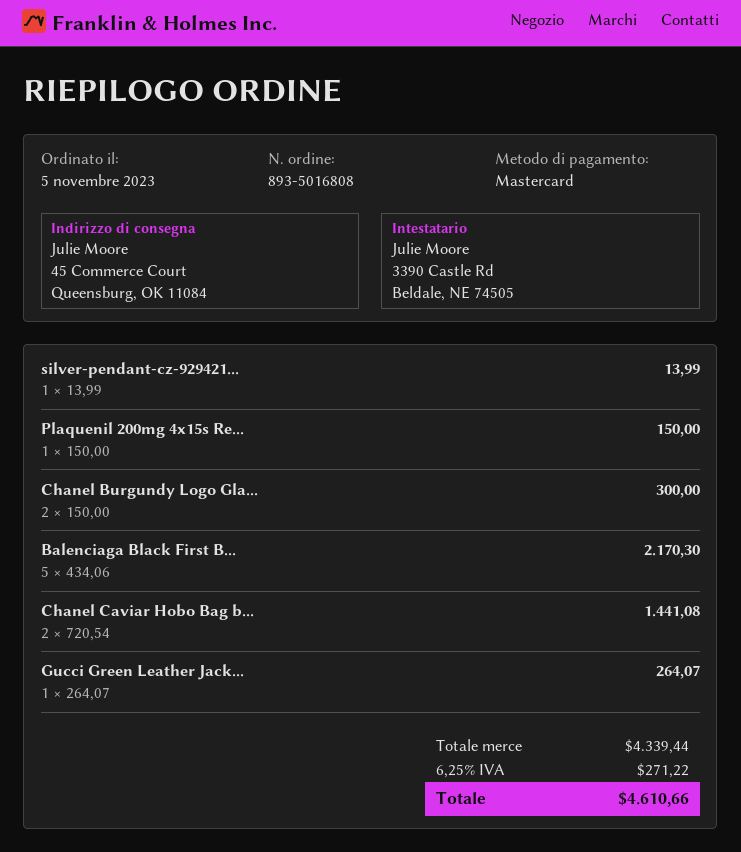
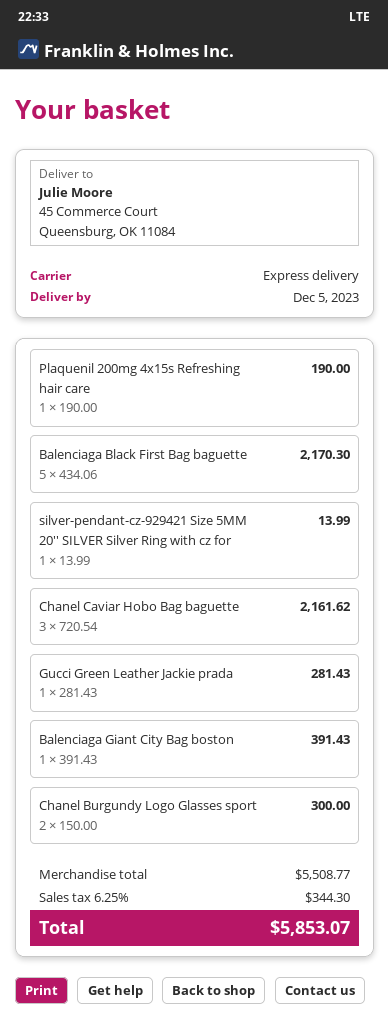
Plaquenil 200mg 4x15s Re...: 1 x 150.00 = 150.00 -> 1 x 190.00 = 190.00
Chanel Caviar Hobo Bag b...: 2 x 720.54 = 1441.08 -> 3 x 720.54 = 2161.62
Gucci Green Leather Jack...: 1 x 264.07 = 264.07 -> 1 x 281.43 = 281.43
Balenciaga Giant City Bag boston: none -> 1 x 391.43 = 391.43
subtotal: 4339.44 -> 5508.77
tax: 6.25% = 271.22 -> 6.25% = 344.30
total: 4610.66 -> 5853.07

